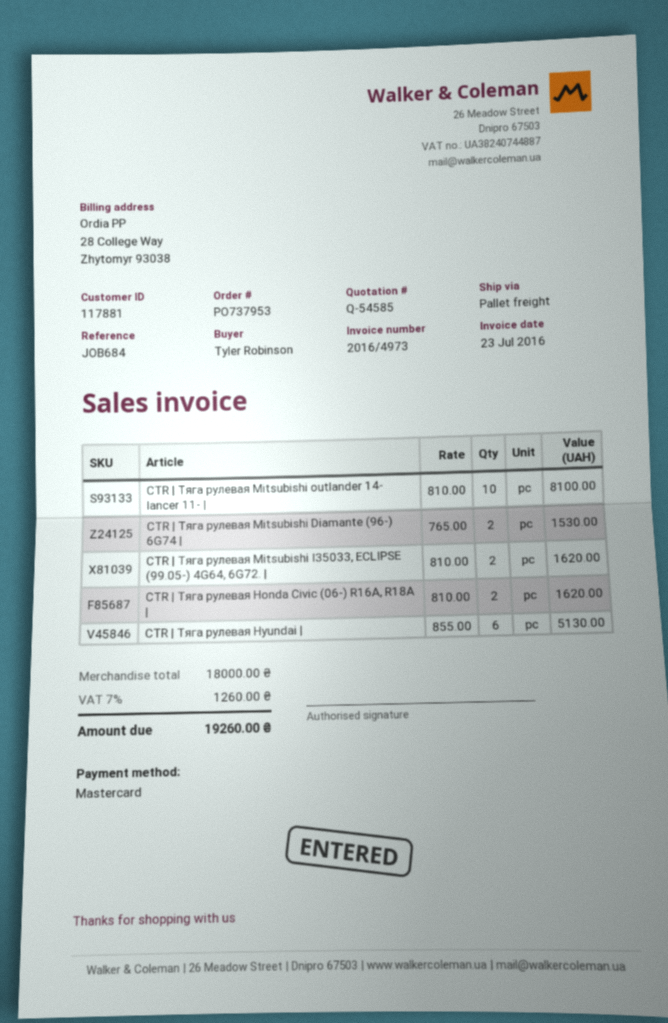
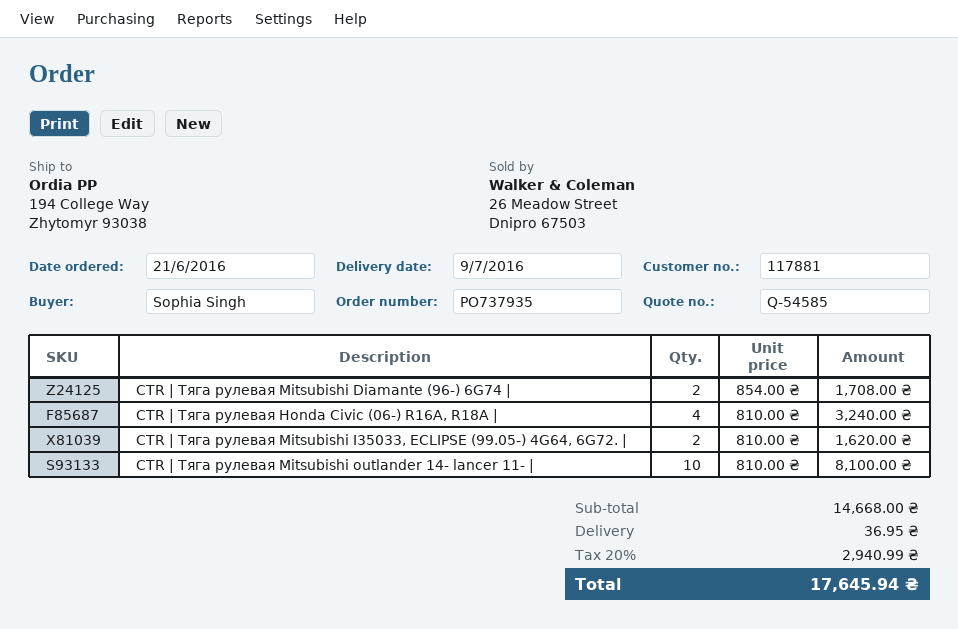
order number: PO737953 -> PO737935
ordered by: Tyler Robinson -> Sophia Singh
CTR | Тяга рулевая Mitsubishi Diamante (96-) 6G74 |: 2 x 765.00 = 1530.00 -> 2 x 854.00 = 1708.00
CTR | Тяга рулевая Honda Civic (06-) R16A, R18A |: 2 x 810.00 = 1620.00 -> 4 x 810.00 = 3240.00
CTR | Тяга рулевая Hyundai |: 6 x 855.00 = 5130.00 -> none
subtotal: 18000.00 -> 14668.00
shipping: none -> 36.95
tax: 7% = 1260.00 -> 20% = 2940.99
total: 19260.00 -> 17645.94

